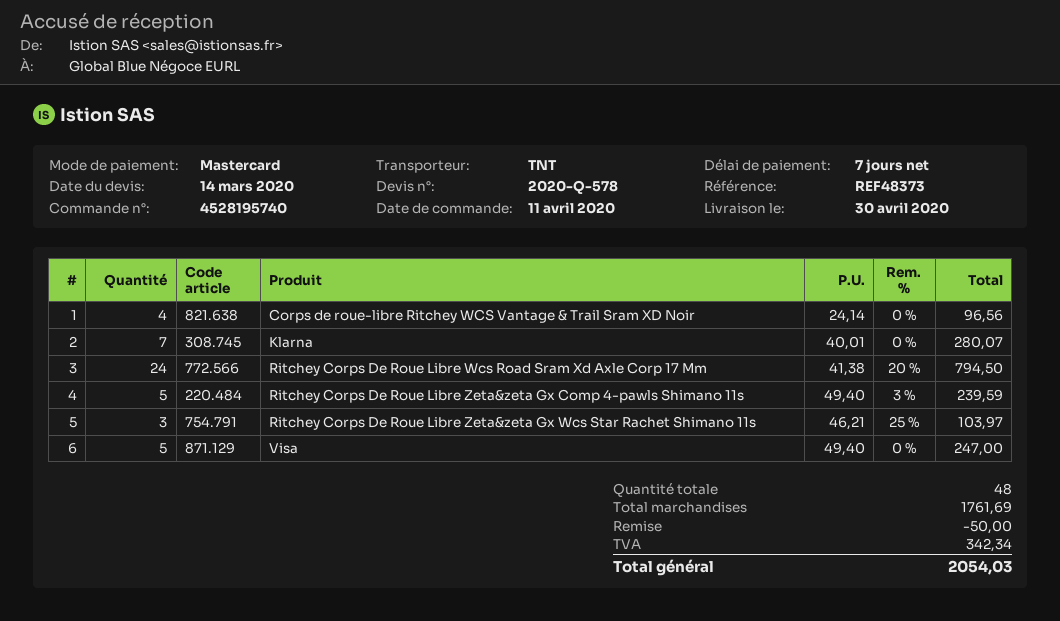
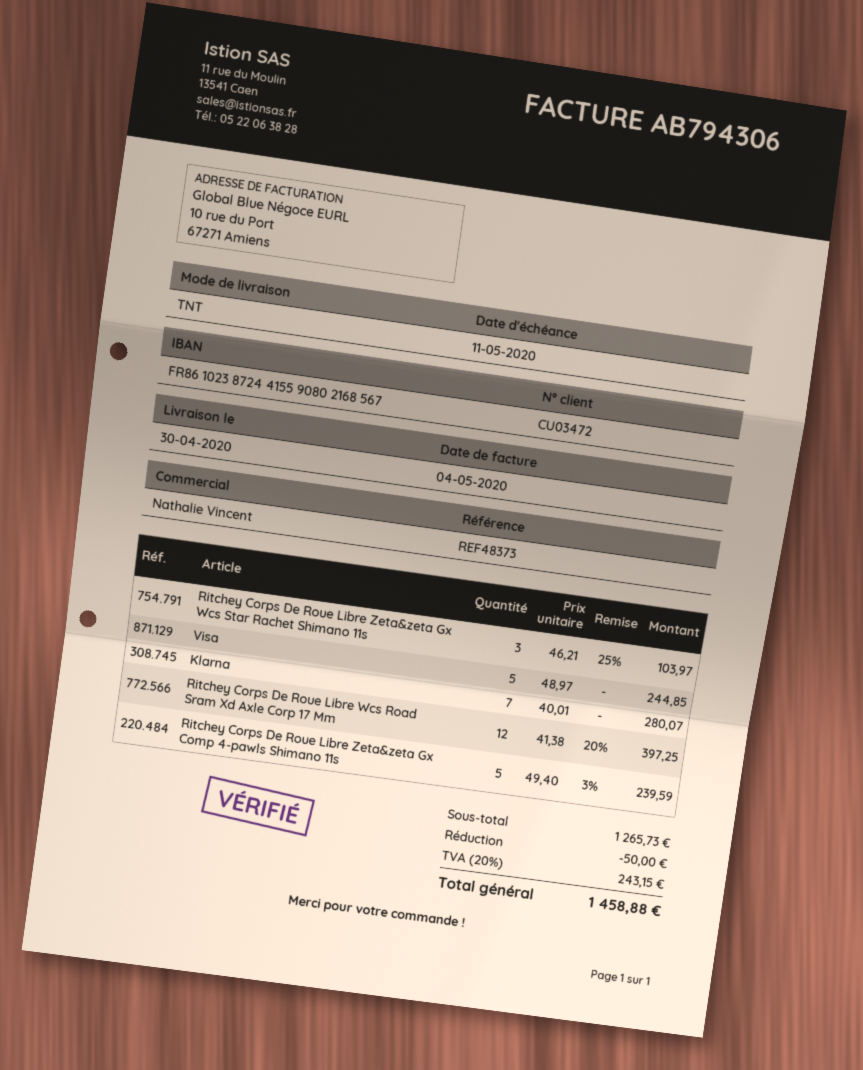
Corps de roue-libre Ritchey WCS Vantage & Trail Sram XD Noir: 4 x 24.14 = 96.56 -> none
Ritchey Corps De Roue Libre Wcs Road Sram Xd Axle Corp 17 Mm: 24 x 41.38 - 20% = 794.50 -> 12 x 41.38 - 20% = 397.25
Visa: 5 x 49.40 = 247.00 -> 5 x 48.97 = 244.85
subtotal: 1761.69 -> 1265.73
tax: 342.34 -> 243.15
total: 2054.03 -> 1458.88

